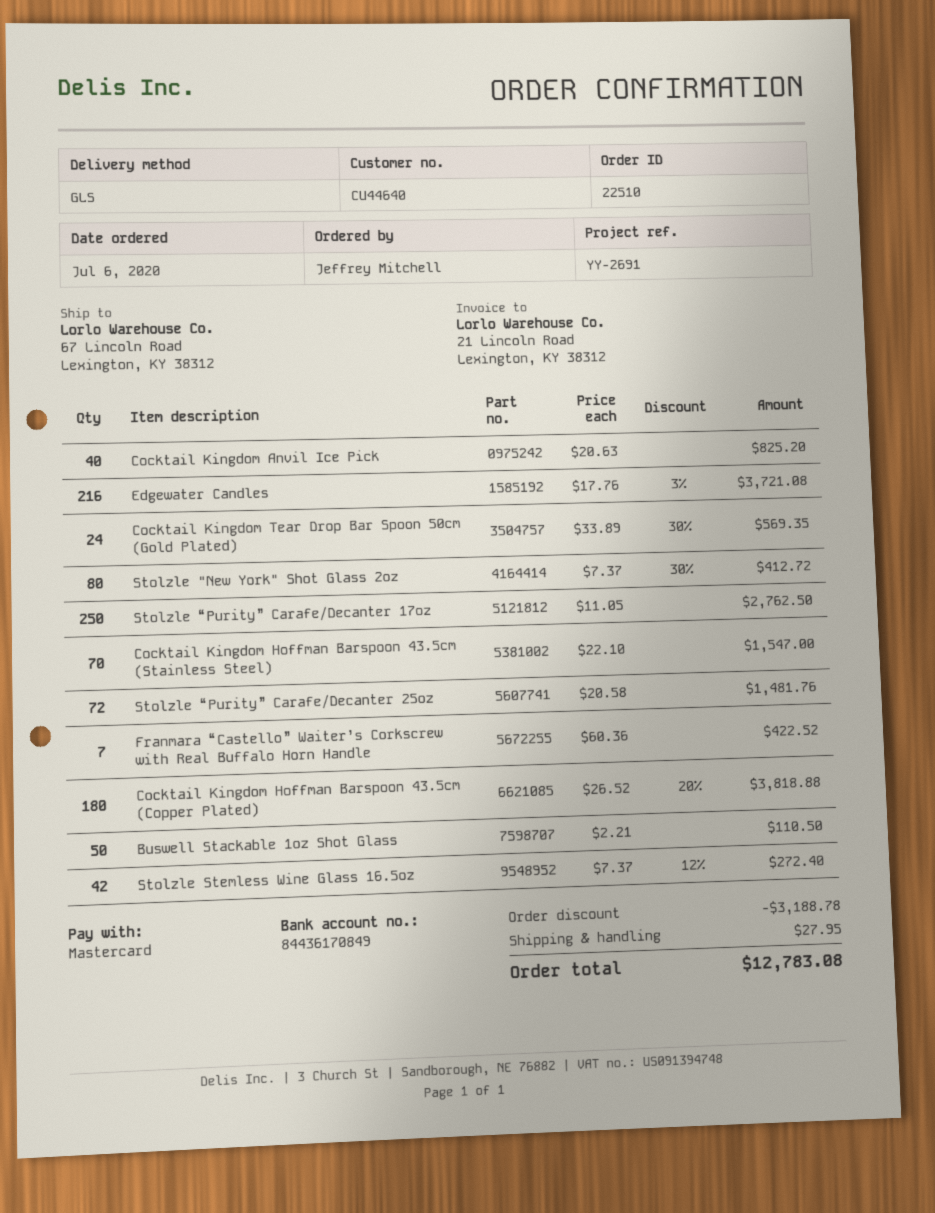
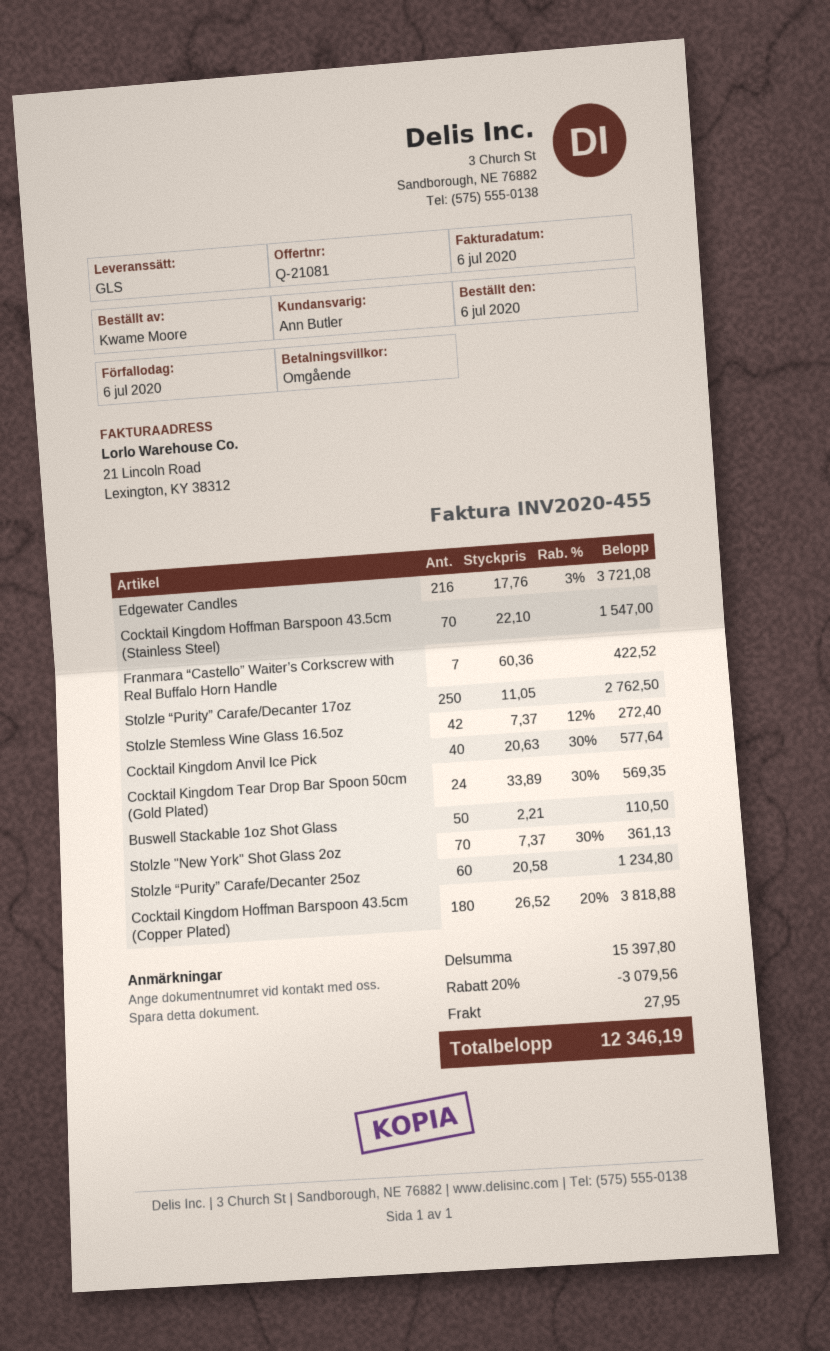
ordered by: Jeffrey Mitchell -> Kwame Moore
Cocktail Kingdom Anvil Ice Pick: 40 x 20.63 = 825.20 -> 40 x 20.63 - 30% = 577.64
Stolzle "New York" Shot Glass 2oz: 80 x 7.37 - 30% = 412.72 -> 70 x 7.37 - 30% = 361.13
Stolzle “Purity” Carafe/Decanter 25oz: 72 x 20.58 = 1481.76 -> 60 x 20.58 = 1234.80
discount: 3188.78 -> 3079.56
total: 12783.08 -> 12346.19

